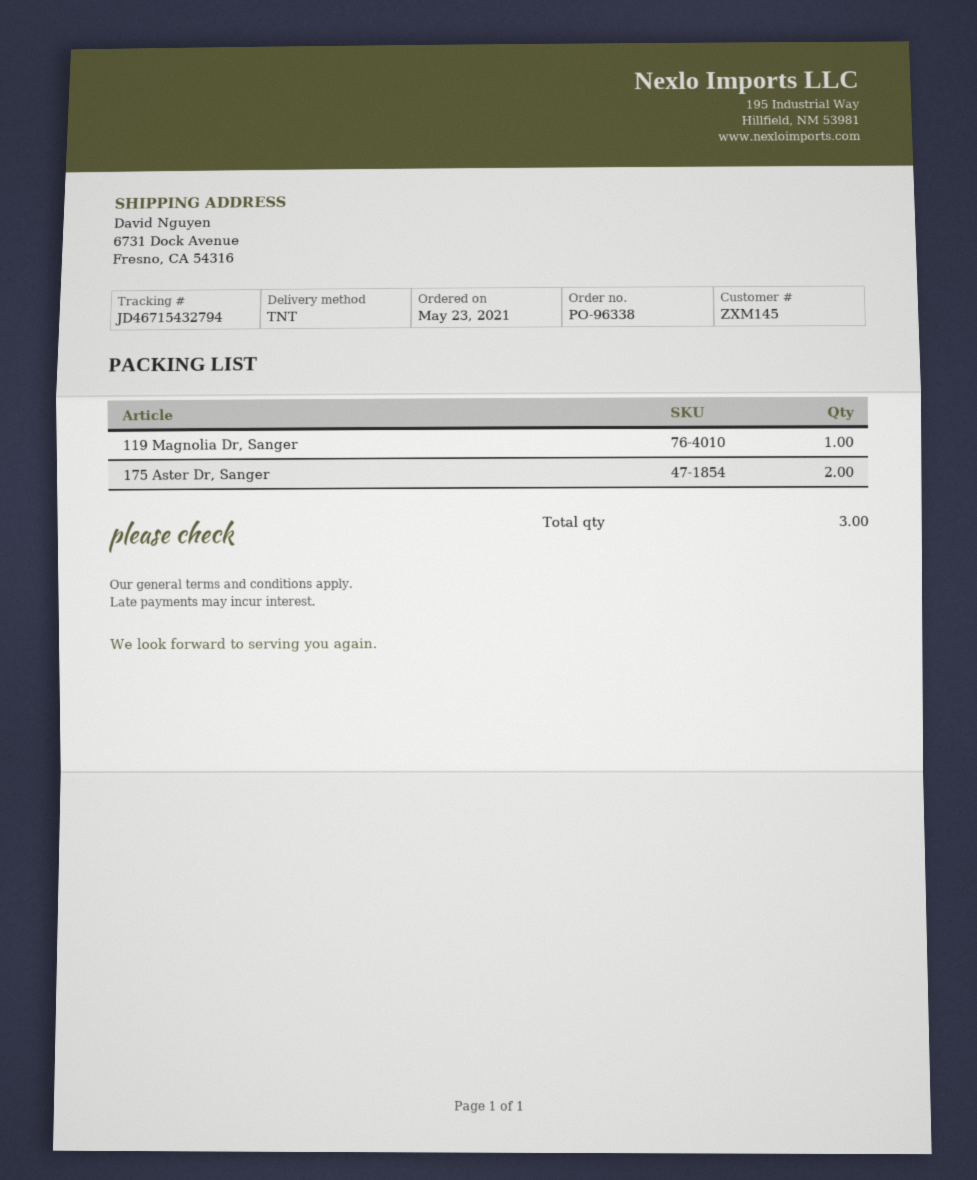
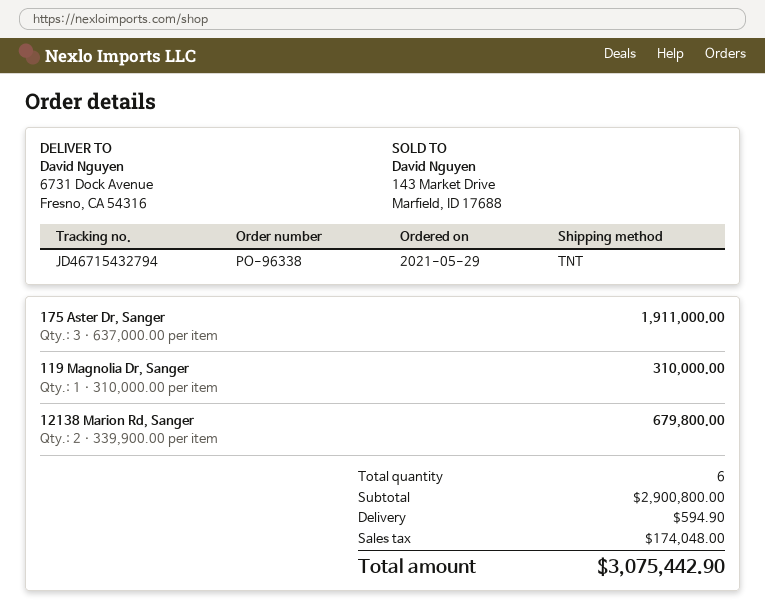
order date: 2021-05-23 -> 2021-05-29
175 Aster Dr, Sanger: 2 -> 3
12138 Marion Rd, Sanger: none -> 2
total quantity: 3 -> 6

